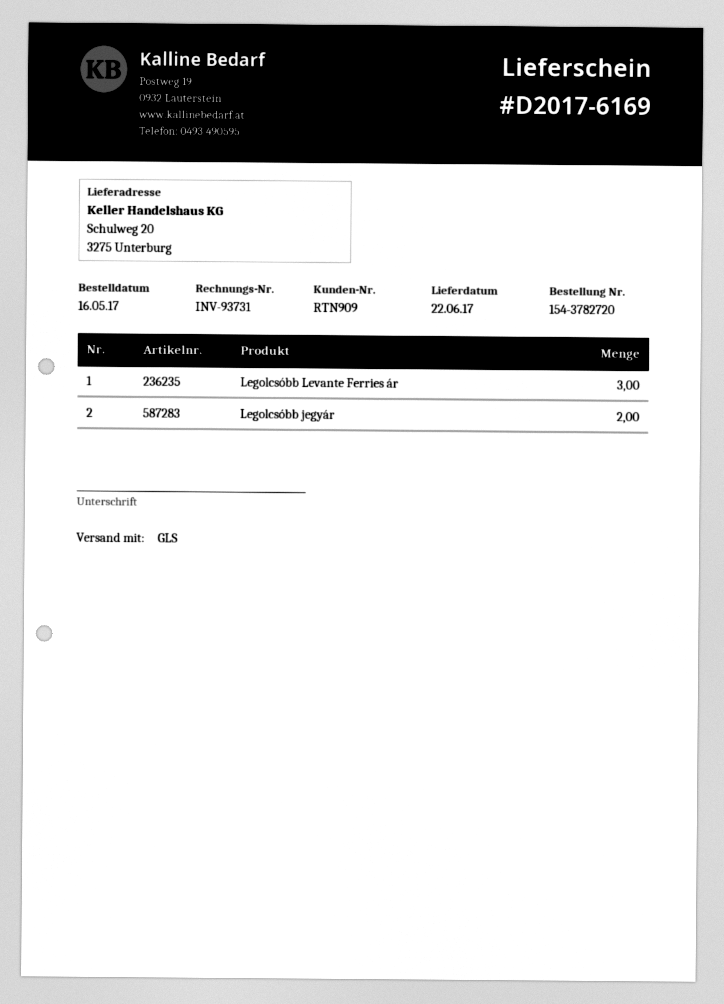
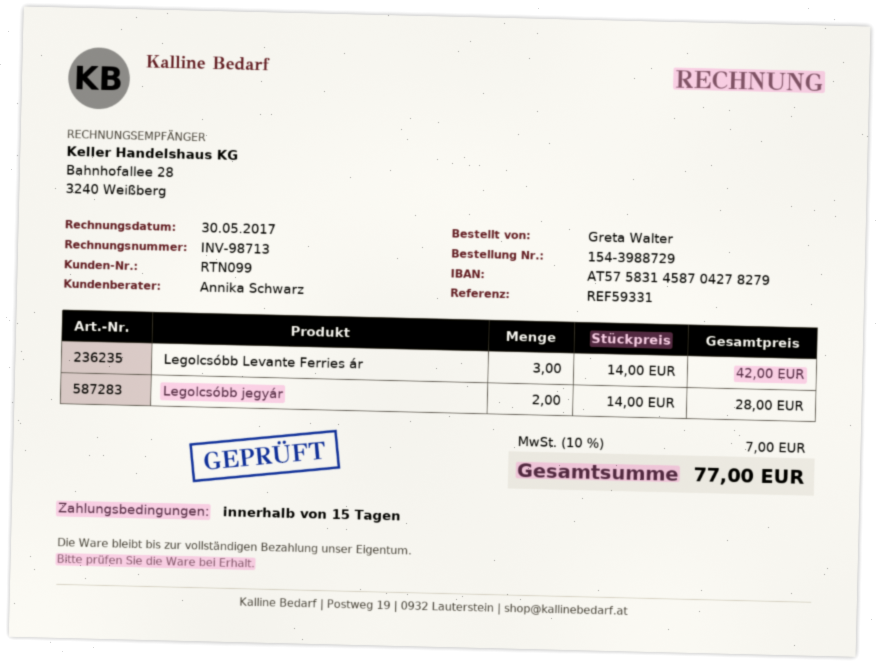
order number: 154-3782720 -> 154-3988729
invoice number: INV-93731 -> INV-98713
customer number: RTN909 -> RTN099

